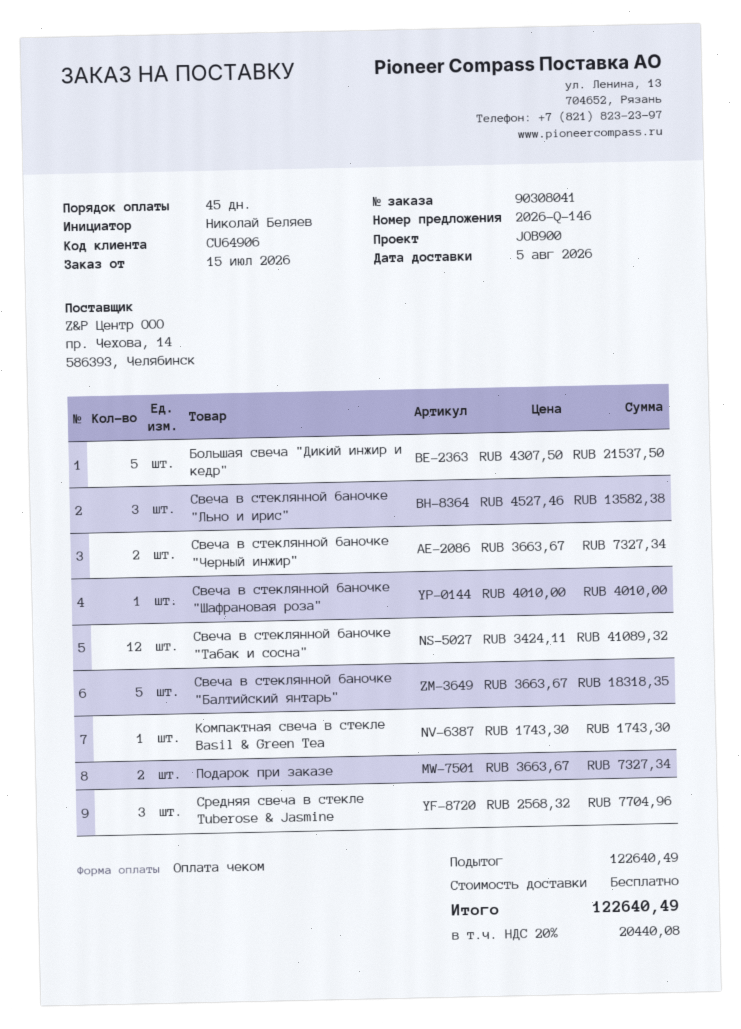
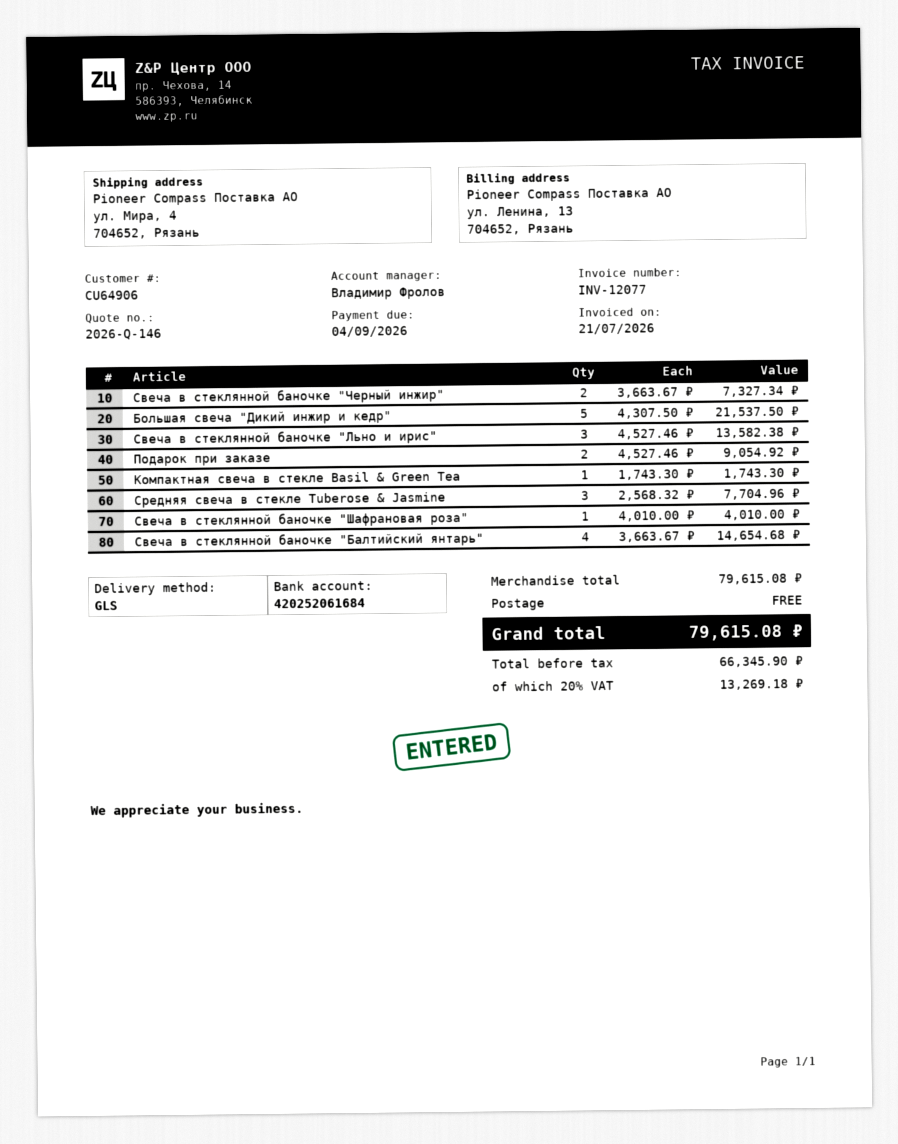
Свеча в стеклянной баночке "Табак и сосна": 12 x 3424.11 = 41089.32 -> none
Свеча в стеклянной баночке "Балтийский янтарь": 5 x 3663.67 = 18318.35 -> 4 x 3663.67 = 14654.68
Подарок при заказе: 2 x 3663.67 = 7327.34 -> 2 x 4527.46 = 9054.92
subtotal: 122640.49 -> 79615.08
tax: 20% = 20440.08 -> 20% = 13269.18
total: 122640.49 -> 79615.08

